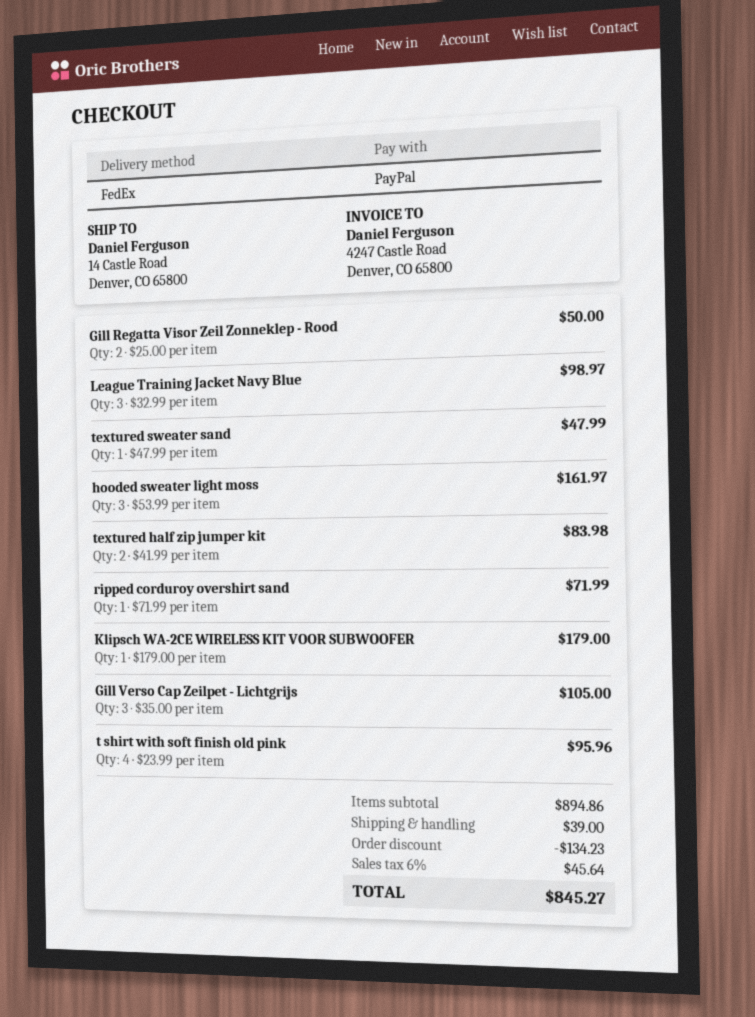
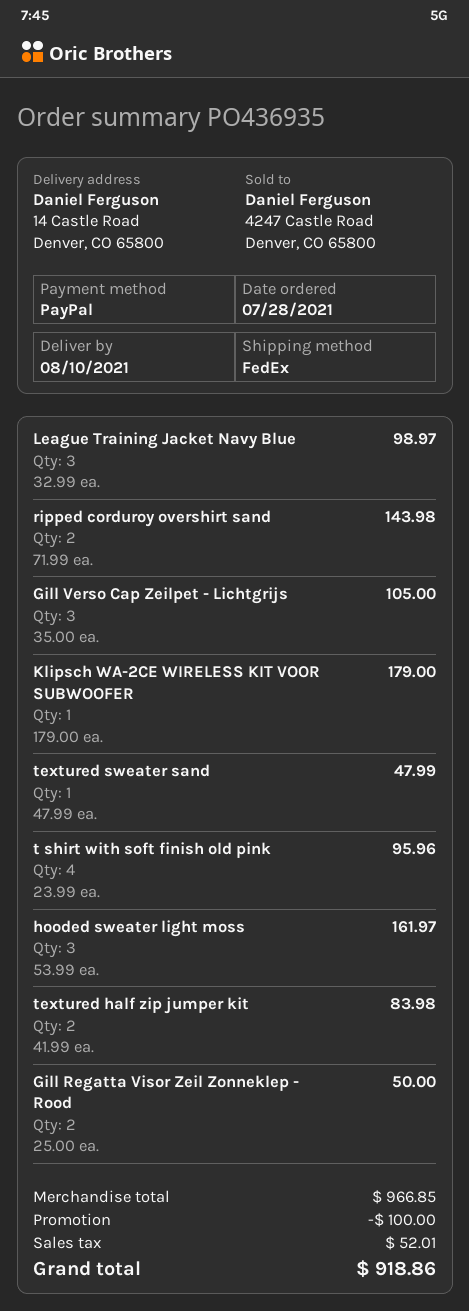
ripped corduroy overshirt sand: 1 x 71.99 = 71.99 -> 2 x 71.99 = 143.98
subtotal: 894.86 -> 966.85
discount: 134.23 -> 100.00
shipping: 39.00 -> none
tax: 45.64 -> 52.01
total: 845.27 -> 918.86

